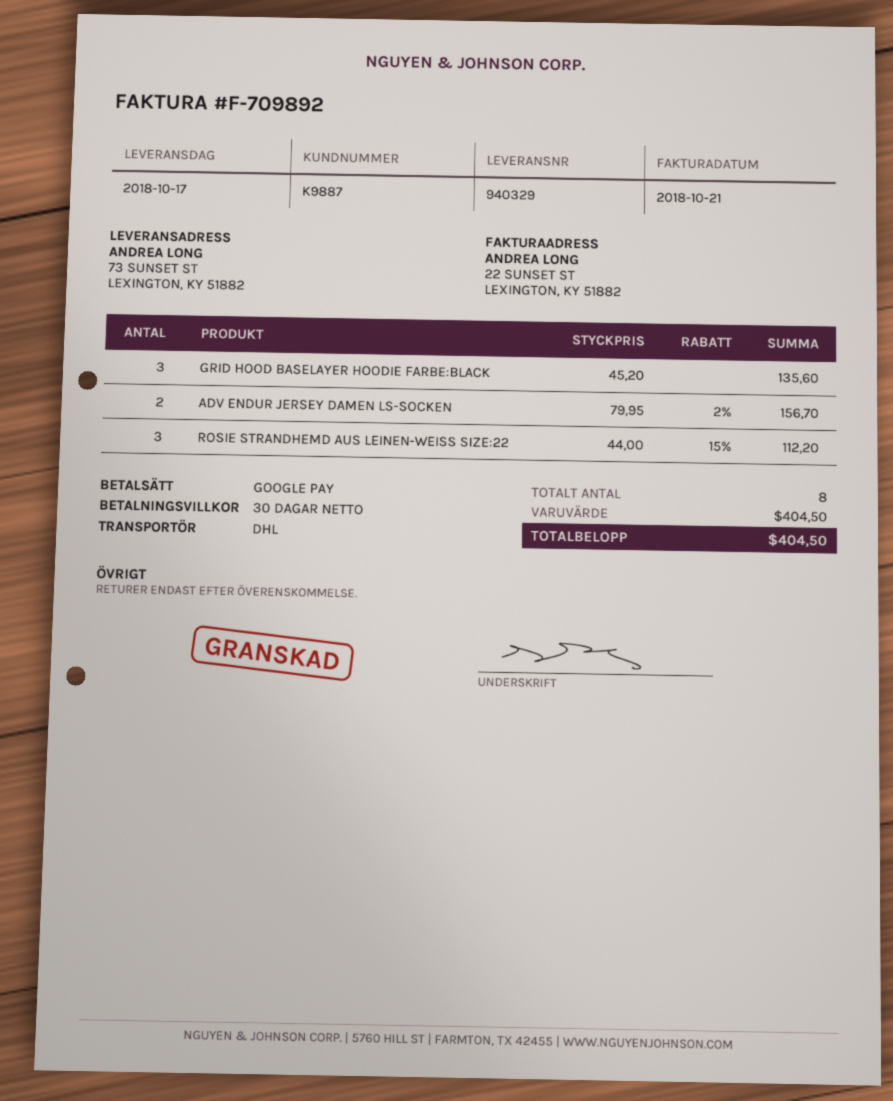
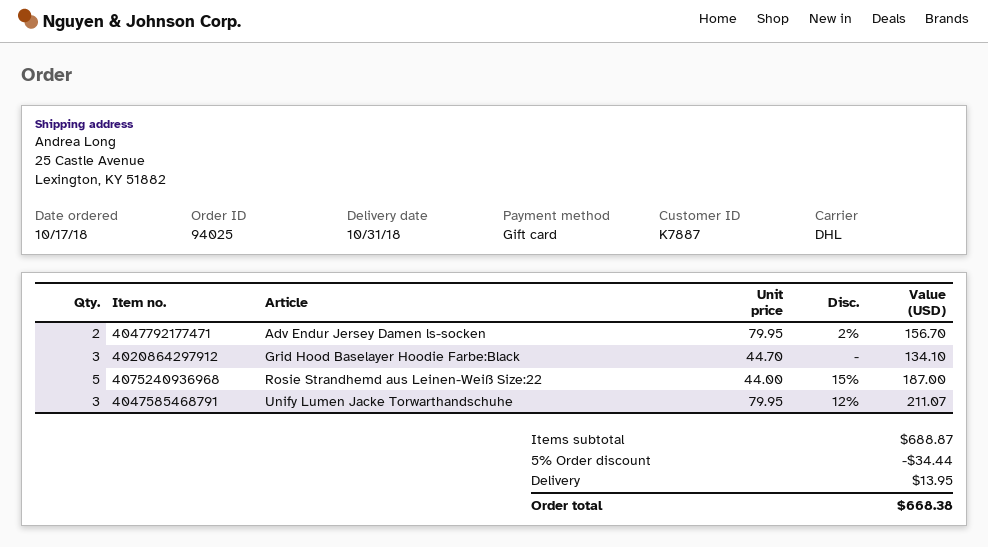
delivery date: 2018-10-17 -> 2018-10-31
customer number: K9887 -> K7887
payment method: Google Pay -> gift card
ship to: 73 SUNSET ST, LEXINGTON, KY 51882 -> 25 Castle Avenue, Lexington, KY 51882
GRID HOOD BASELAYER HOODIE FARBE:BLACK: 3 x 45.20 = 135.60 -> 3 x 44.70 = 134.10
ROSIE STRANDHEMD AUS LEINEN-WEISS SIZE:22: 3 x 44.00 - 15% = 112.20 -> 5 x 44.00 - 15% = 187.00
Unify Lumen Jacke Torwarthandschuhe: none -> 3 x 79.95 - 12% = 211.07
subtotal: 404.50 -> 688.87
discount: none -> 5% = 34.44
shipping: none -> 13.95
total: 404.50 -> 668.38

